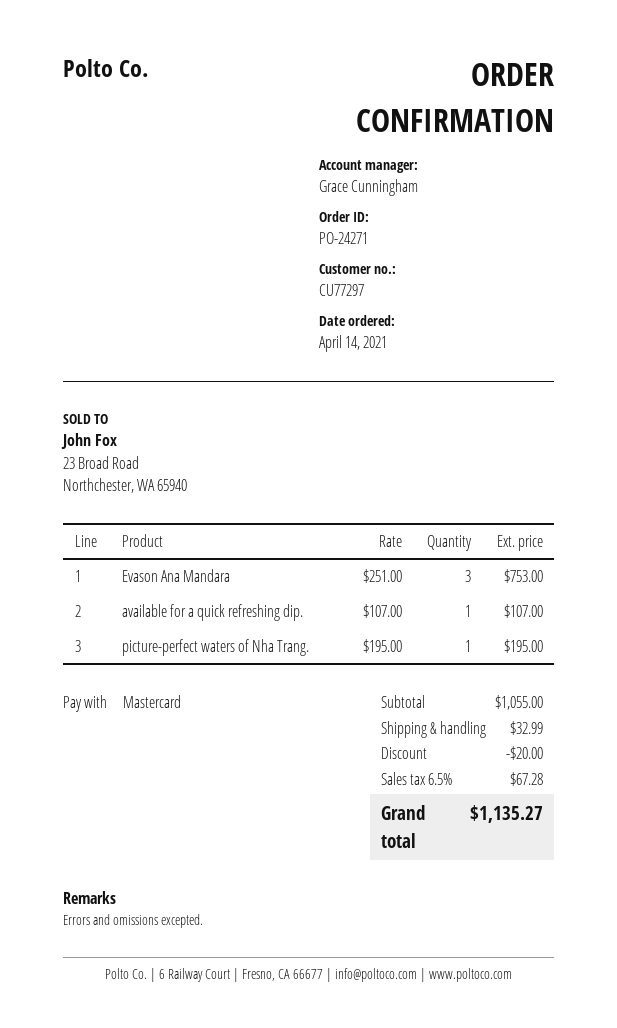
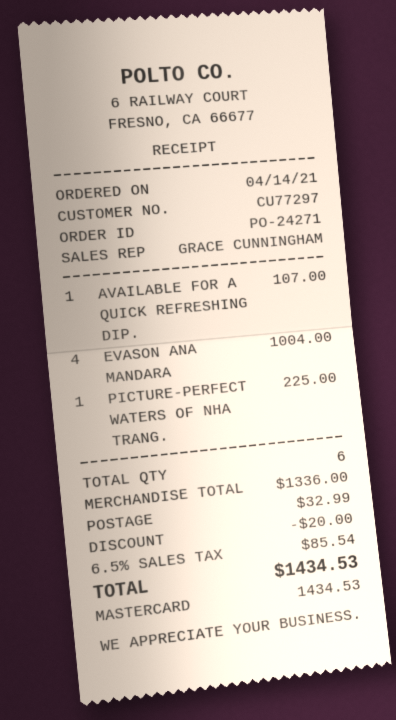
Evason Ana Mandara: 3 for 753.00 -> 4 for 1004.00
picture-perfect waters of Nha Trang.: 1 for 195.00 -> 1 for 225.00
subtotal: 1055.00 -> 1336.00
tax: 6.5% = 67.28 -> 6.5% = 85.54
total: 1135.27 -> 1434.53

